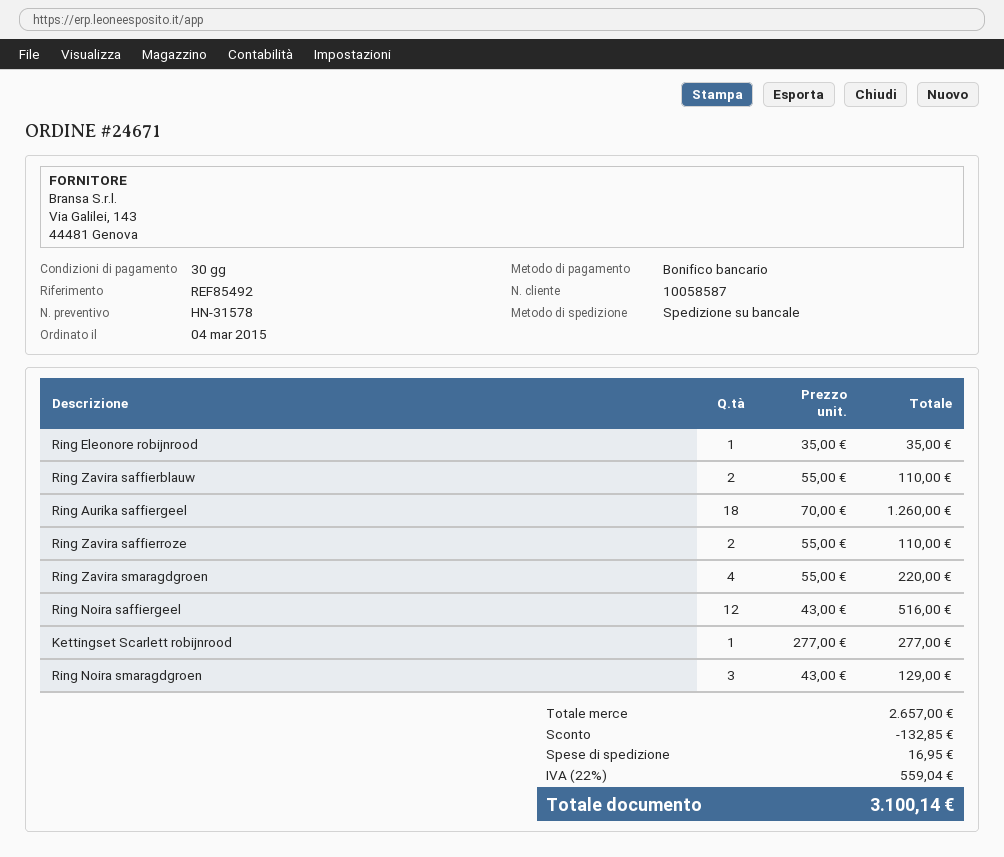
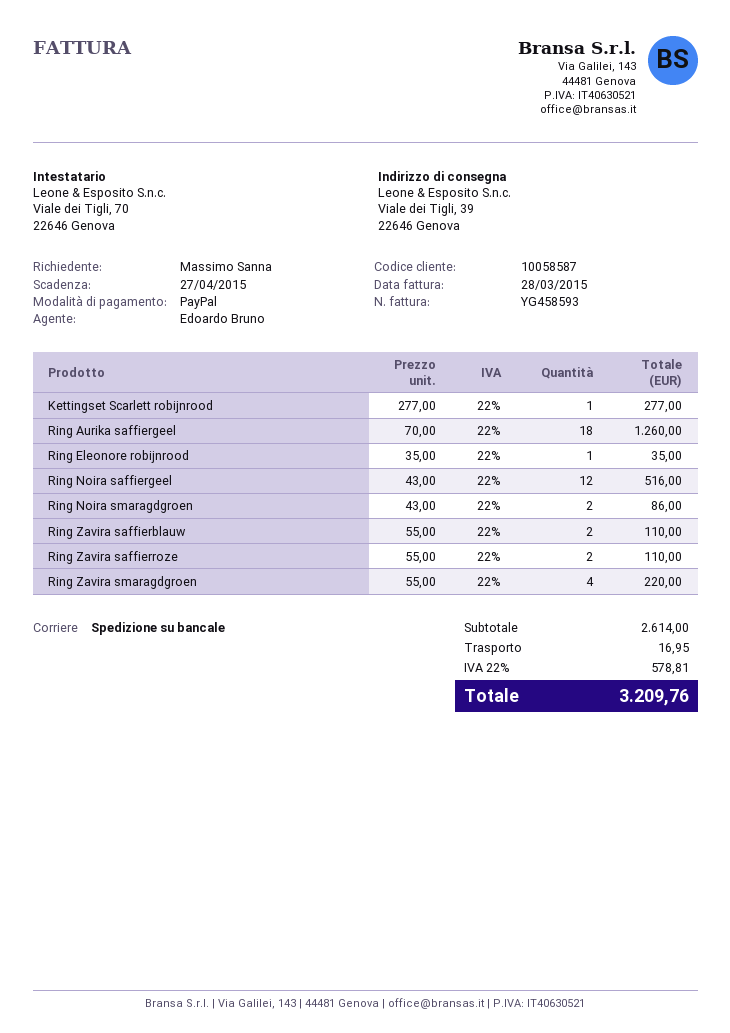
payment method: bank transfer -> PayPal
Ring Noira smaragdgroen: 3 x 43.00 = 129.00 -> 2 x 43.00 = 86.00
subtotal: 2657.00 -> 2614.00
discount: 132.85 -> none
tax: 22% = 559.04 -> 22% = 578.81
total: 3100.14 -> 3209.76

